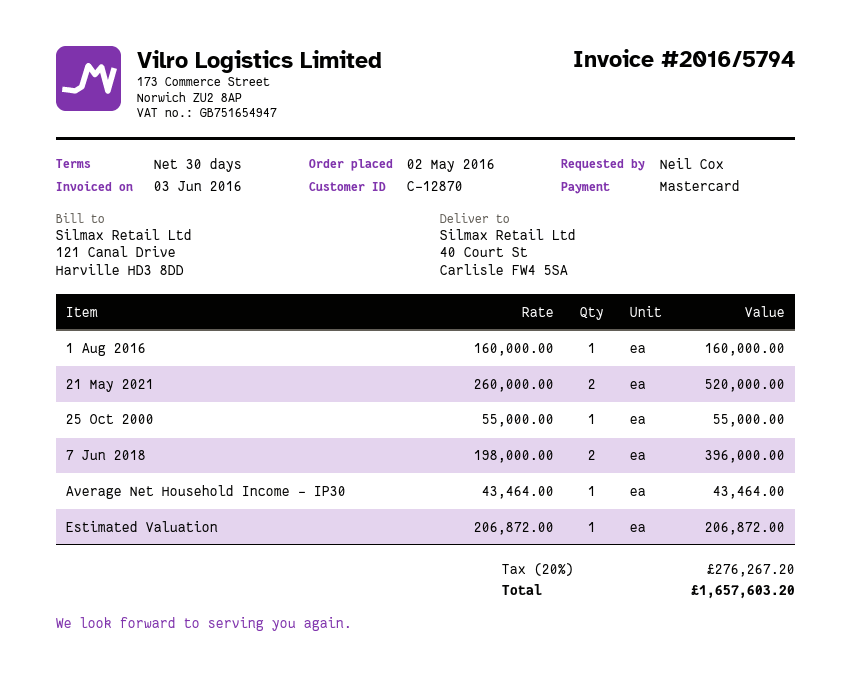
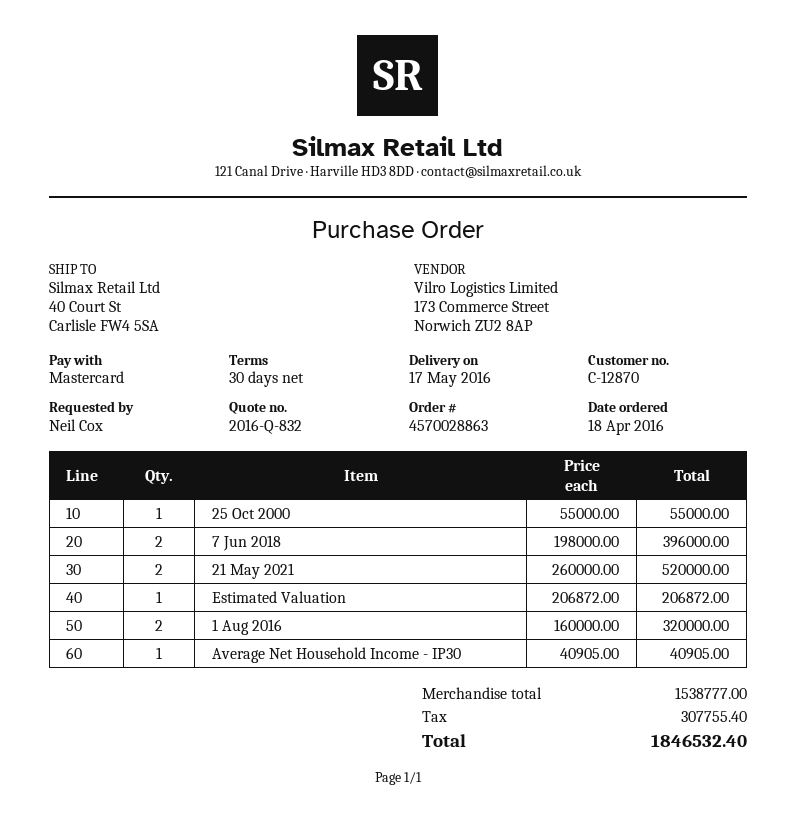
order date: 2016-05-02 -> 2016-04-18
1 Aug 2016: 1 x 160000.00 = 160000.00 -> 2 x 160000.00 = 320000.00
Average Net Household Income - IP30: 1 x 43464.00 = 43464.00 -> 1 x 40905.00 = 40905.00
tax: 276267.20 -> 307755.40
total: 1657603.20 -> 1846532.40

